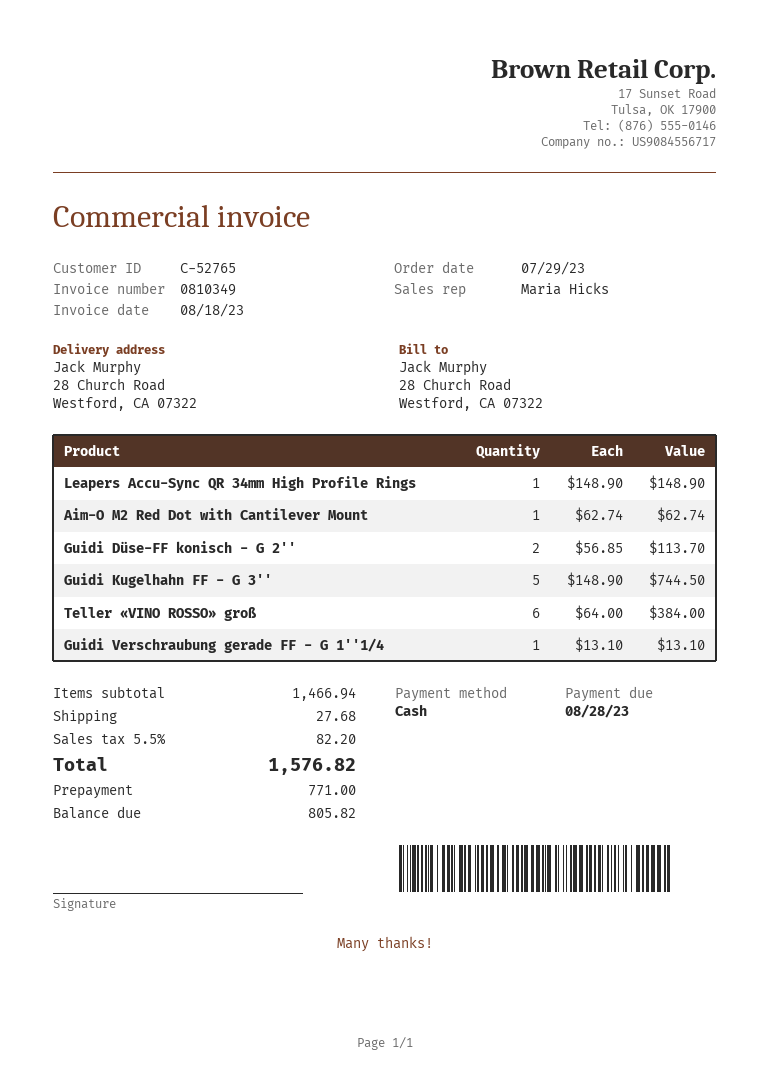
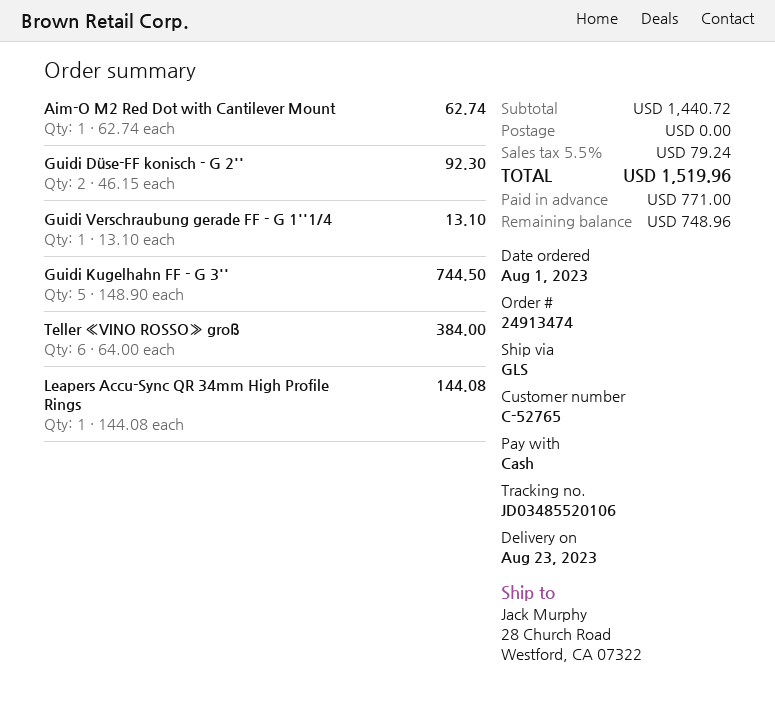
order date: 2023-07-29 -> 2023-08-01
Leapers Accu-Sync QR 34mm High Profile Rings: 1 x 148.90 = 148.90 -> 1 x 144.08 = 144.08
Guidi Düse-FF konisch - G 2'': 2 x 56.85 = 113.70 -> 2 x 46.15 = 92.30
subtotal: 1466.94 -> 1440.72
shipping: 27.68 -> 0.00
tax: 5.5% = 82.20 -> 5.5% = 79.24
total: 1576.82 -> 1519.96
balance: 805.82 -> 748.96

